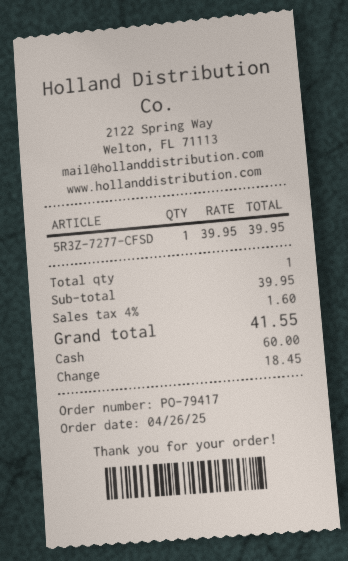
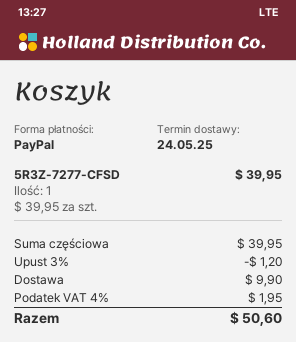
payment method: cash -> PayPal
discount: none -> 3% = 1.20
shipping: none -> 9.90
tax: 4% = 1.60 -> 4% = 1.95
total: 41.55 -> 50.60

